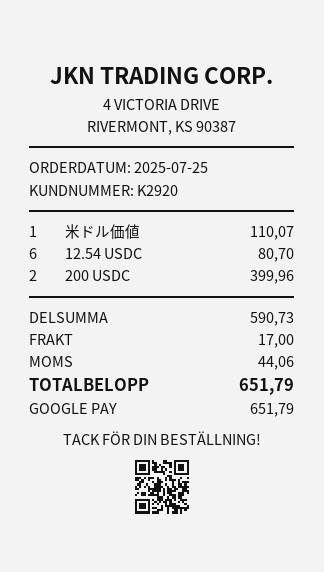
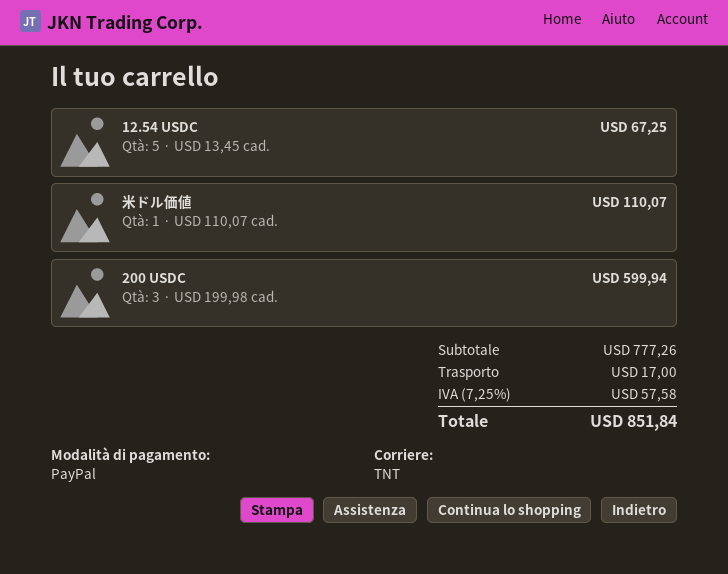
payment method: Google Pay -> PayPal
12.54 USDC: 6 for 80.70 -> 5 for 67.25
200 USDC: 2 for 399.96 -> 3 for 599.94
subtotal: 590.73 -> 777.26
tax: 44.06 -> 57.58
total: 651.79 -> 851.84

